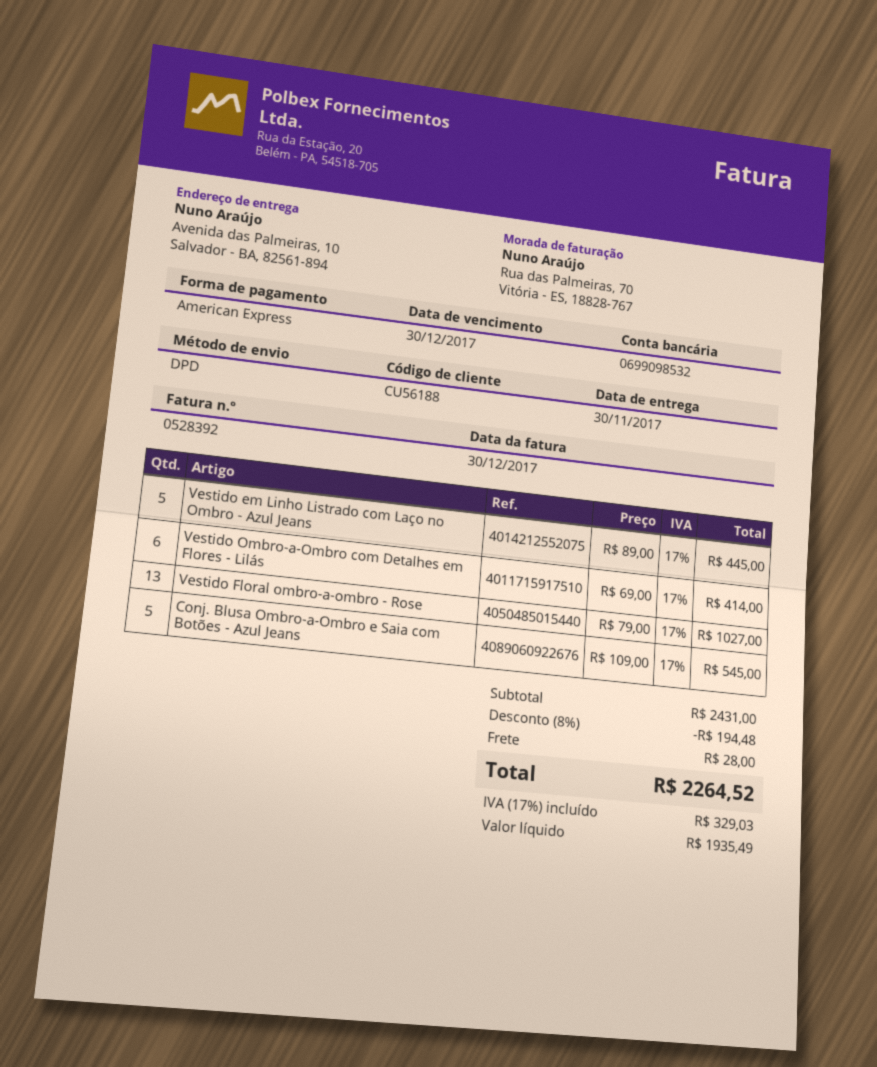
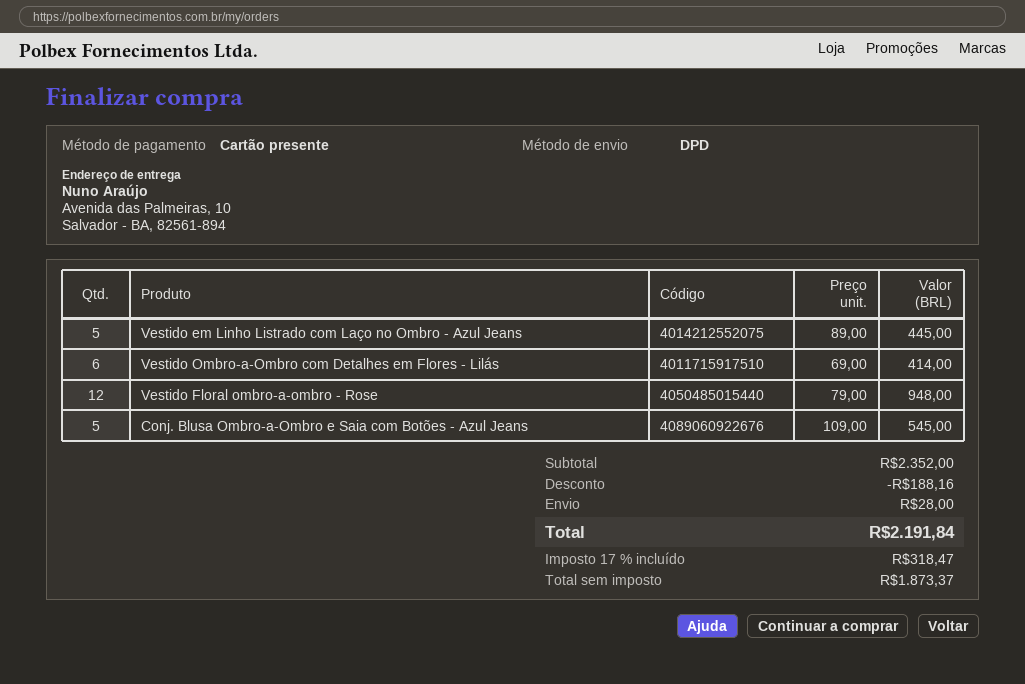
payment method: American Express -> gift card
Vestido Floral ombro-a-ombro - Rose: 13 x 79.00 = 1027.00 -> 12 x 79.00 = 948.00
subtotal: 2431.00 -> 2352.00
discount: 194.48 -> 188.16
net: 1935.49 -> 1873.37
tax: 17% = 329.03 -> 17% = 318.47
total: 2264.52 -> 2191.84

